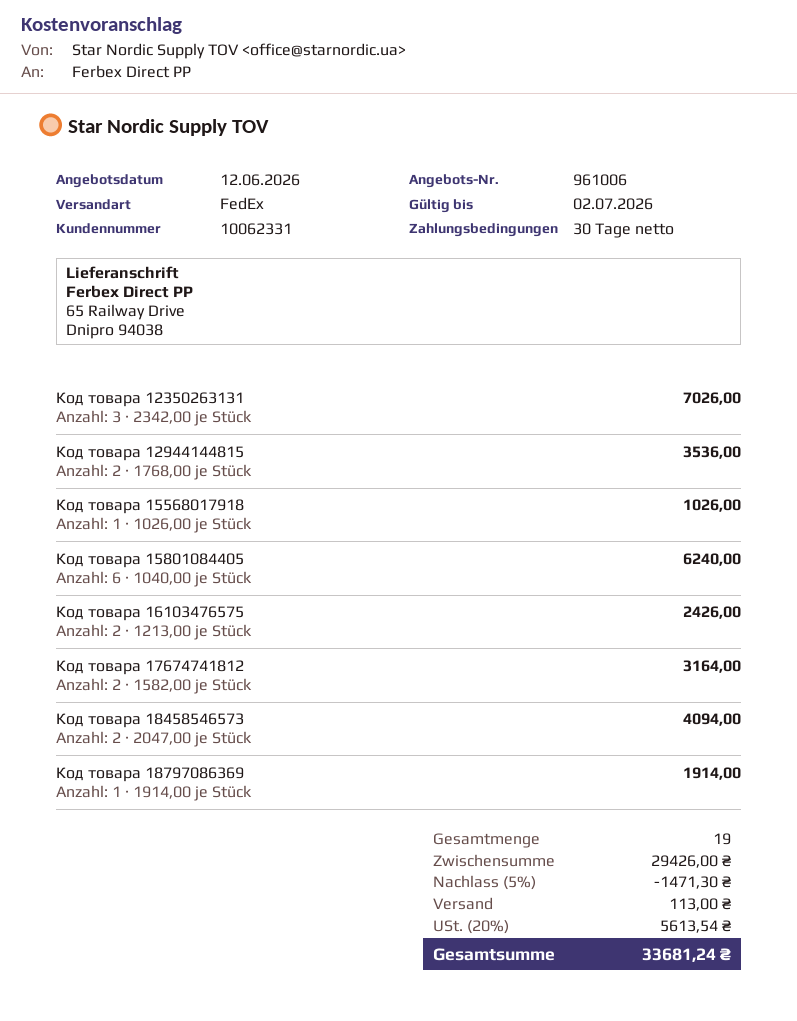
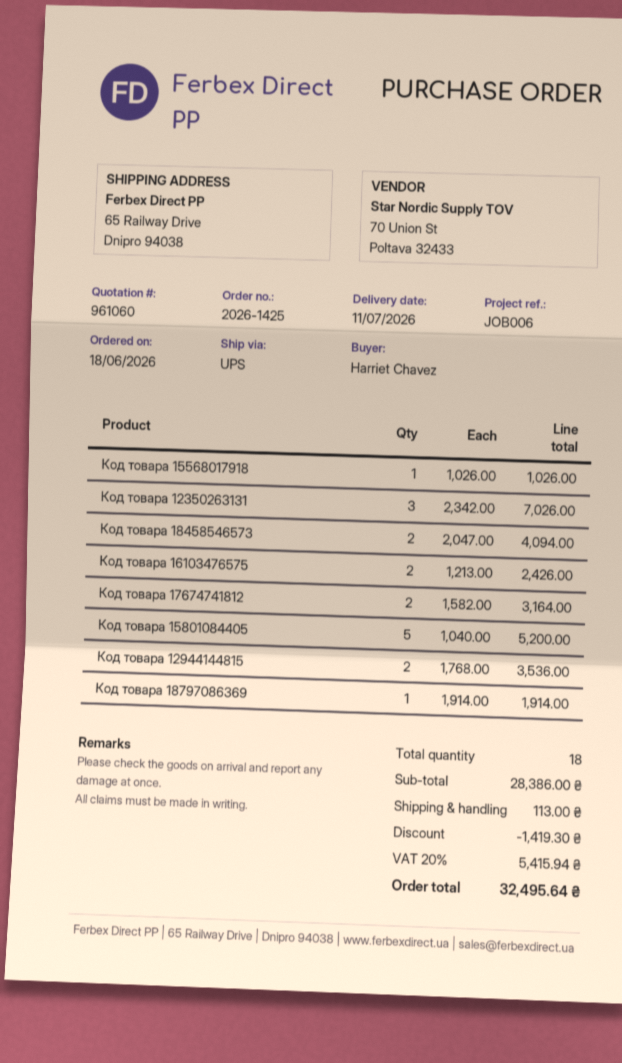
quote number: 961006 -> 961060
shipping method: FedEx -> UPS
Код товара 15801084405: 6 x 1040.00 = 6240.00 -> 5 x 1040.00 = 5200.00
total quantity: 19 -> 18
subtotal: 29426.00 -> 28386.00
discount: 1471.30 -> 1419.30
tax: 20% = 5613.54 -> 20% = 5415.94
total: 33681.24 -> 32495.64

